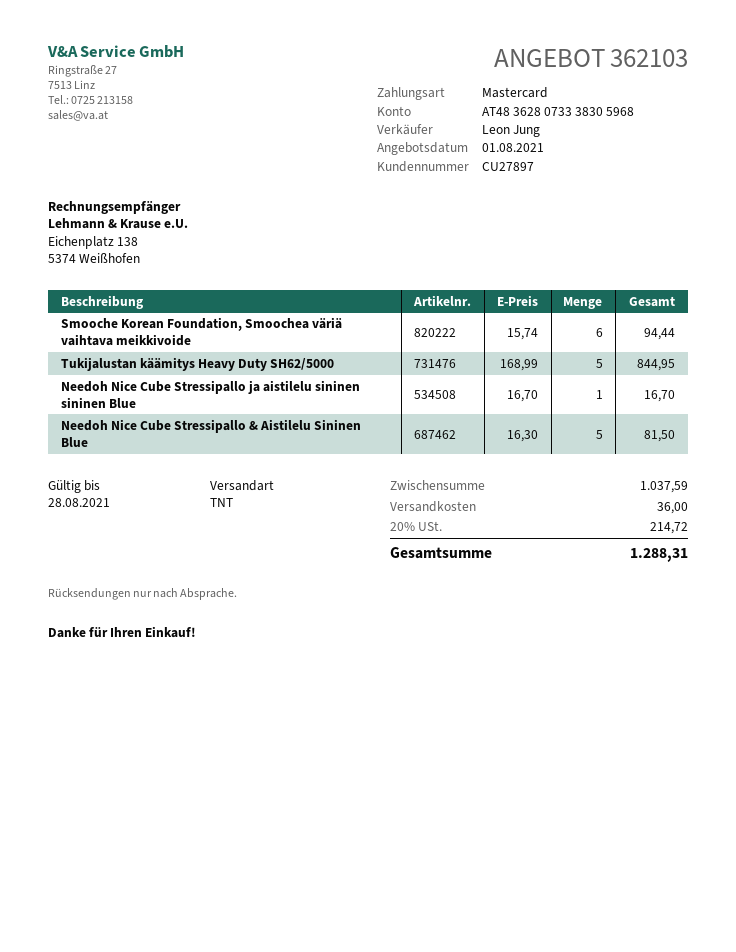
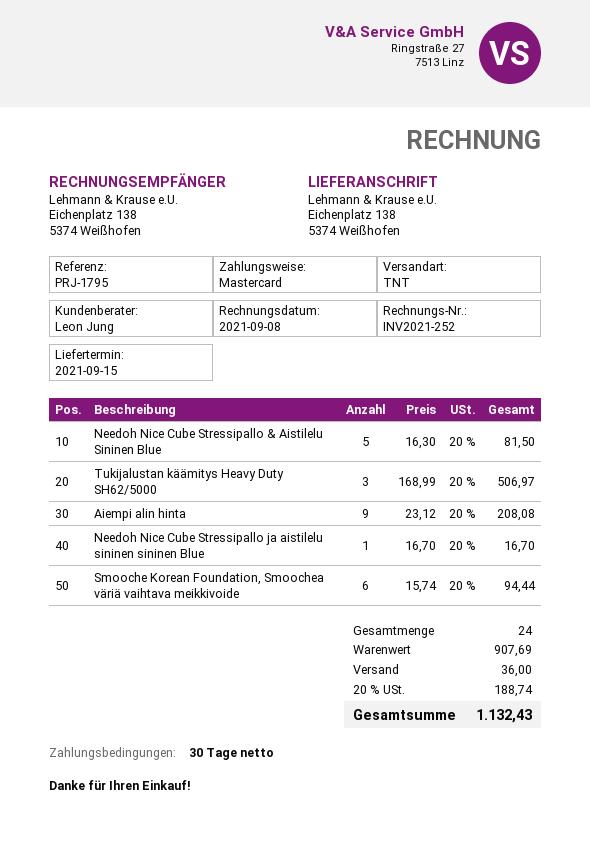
Tukijalustan käämitys Heavy Duty SH62/5000: 5 x 168.99 = 844.95 -> 3 x 168.99 = 506.97
Aiempi alin hinta: none -> 9 x 23.12 = 208.08
subtotal: 1037.59 -> 907.69
tax: 20% = 214.72 -> 20% = 188.74
total: 1288.31 -> 1132.43

